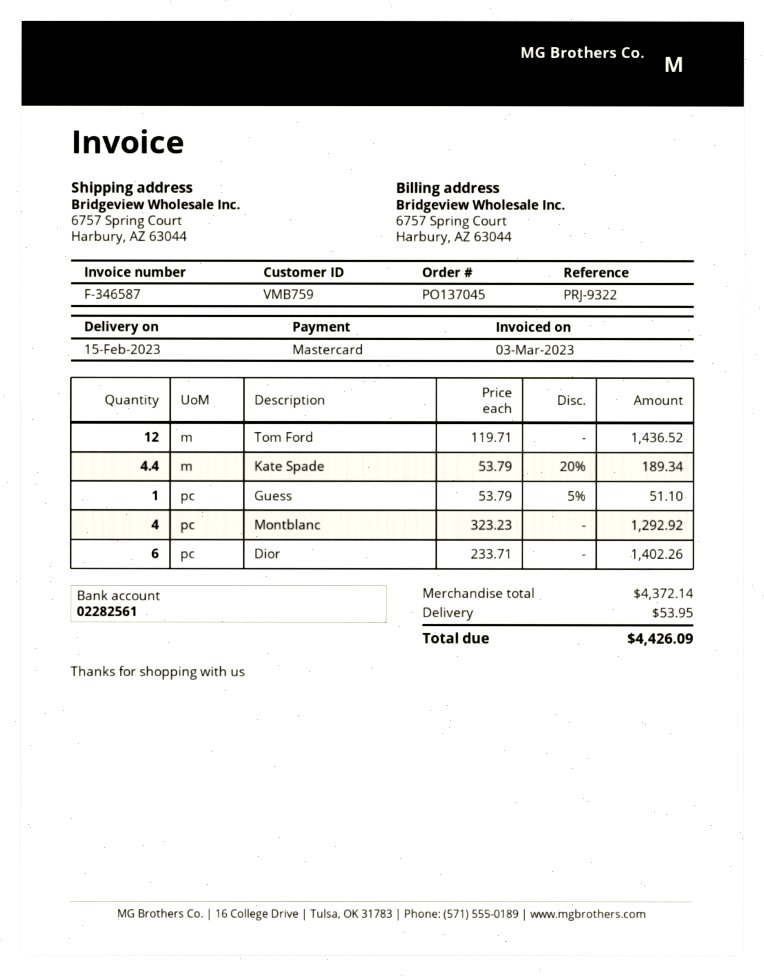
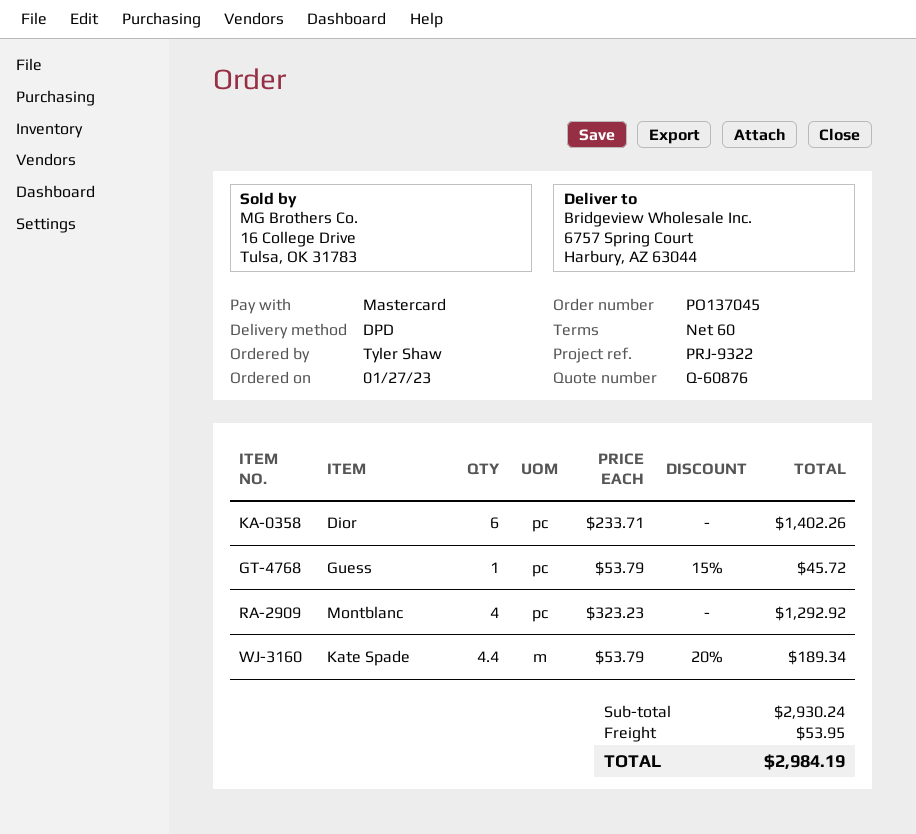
Tom Ford: 12 x 119.71 = 1436.52 -> none
Guess: 1 x 53.79 - 5% = 51.10 -> 1 x 53.79 - 15% = 45.72
subtotal: 4372.14 -> 2930.24
total: 4426.09 -> 2984.19

